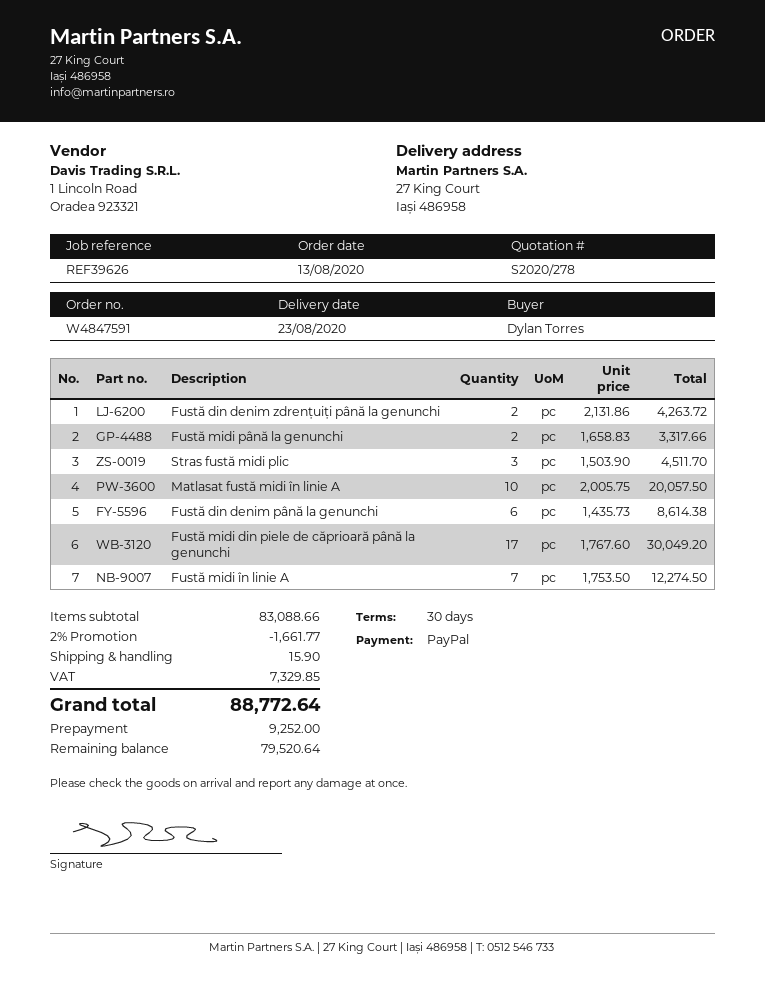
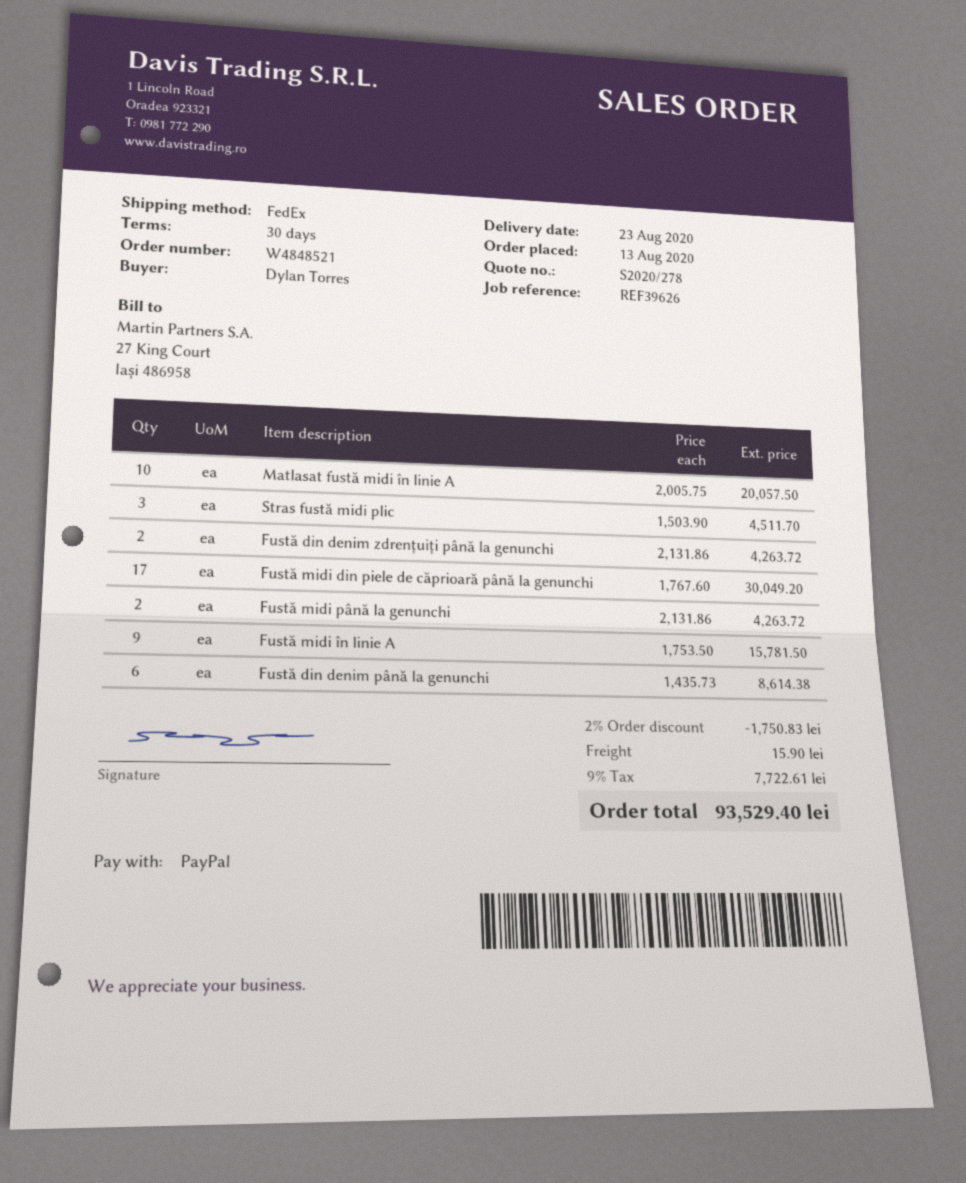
order number: W4847591 -> W4848521
Fustă midi până la genunchi: 2 x 1658.83 = 3317.66 -> 2 x 2131.86 = 4263.72
Fustă midi în linie A: 7 x 1753.50 = 12274.50 -> 9 x 1753.50 = 15781.50
discount: 2% = 1661.77 -> 2% = 1750.83
tax: 7329.85 -> 7722.61
total: 88772.64 -> 93529.40

